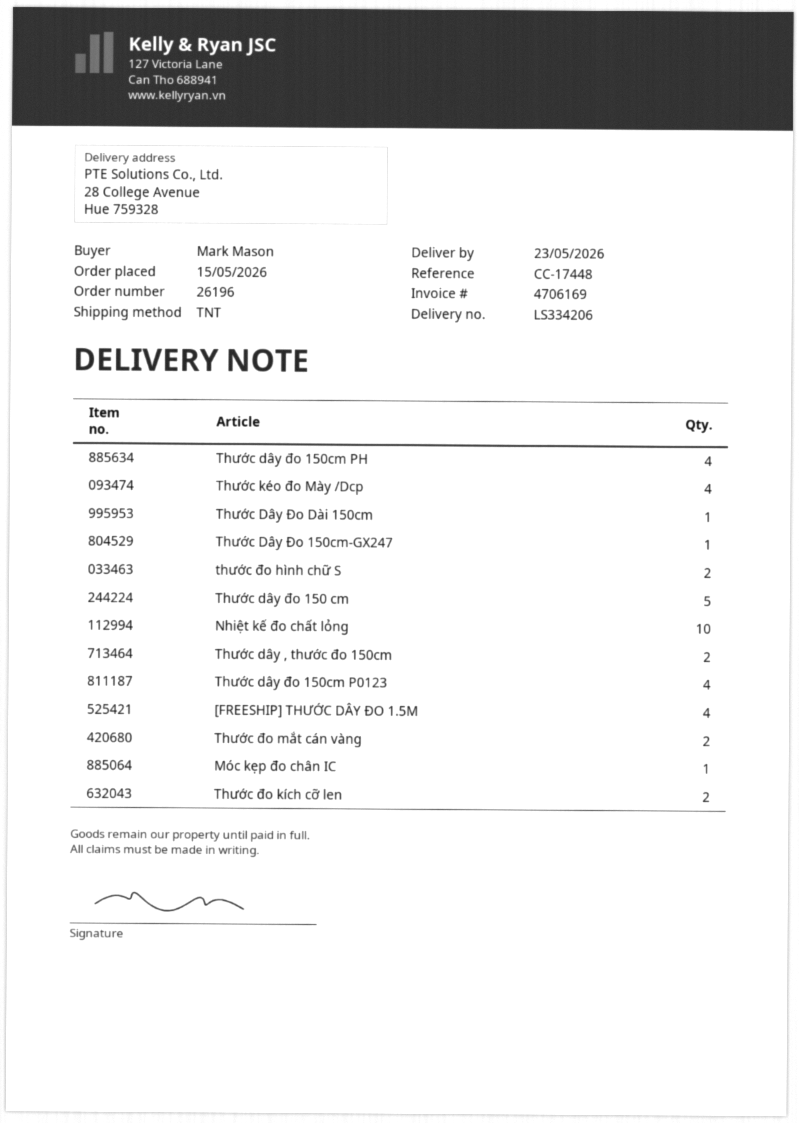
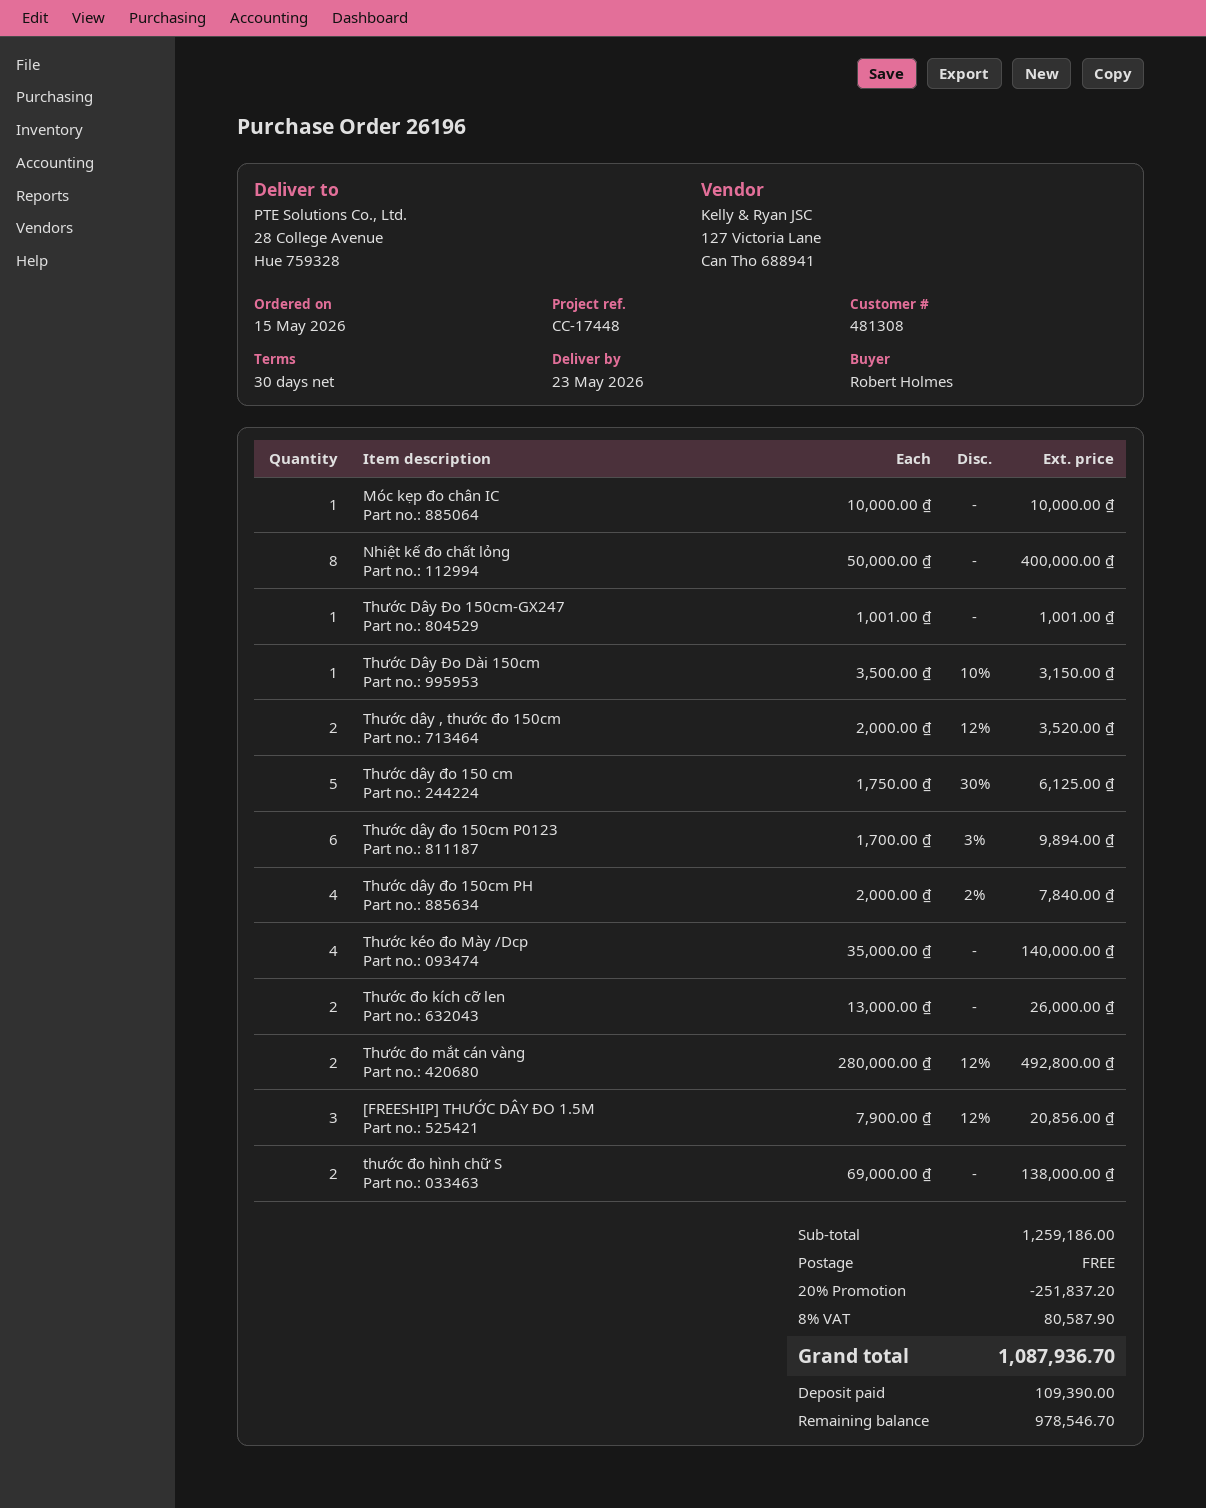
ordered by: Mark Mason -> Robert Holmes
Nhiệt kế đo chất lỏng: 10 -> 8
Thước dây đo 150cm P0123: 4 -> 6
[FREESHIP] THƯỚC DÂY ĐO 1.5M: 4 -> 3

